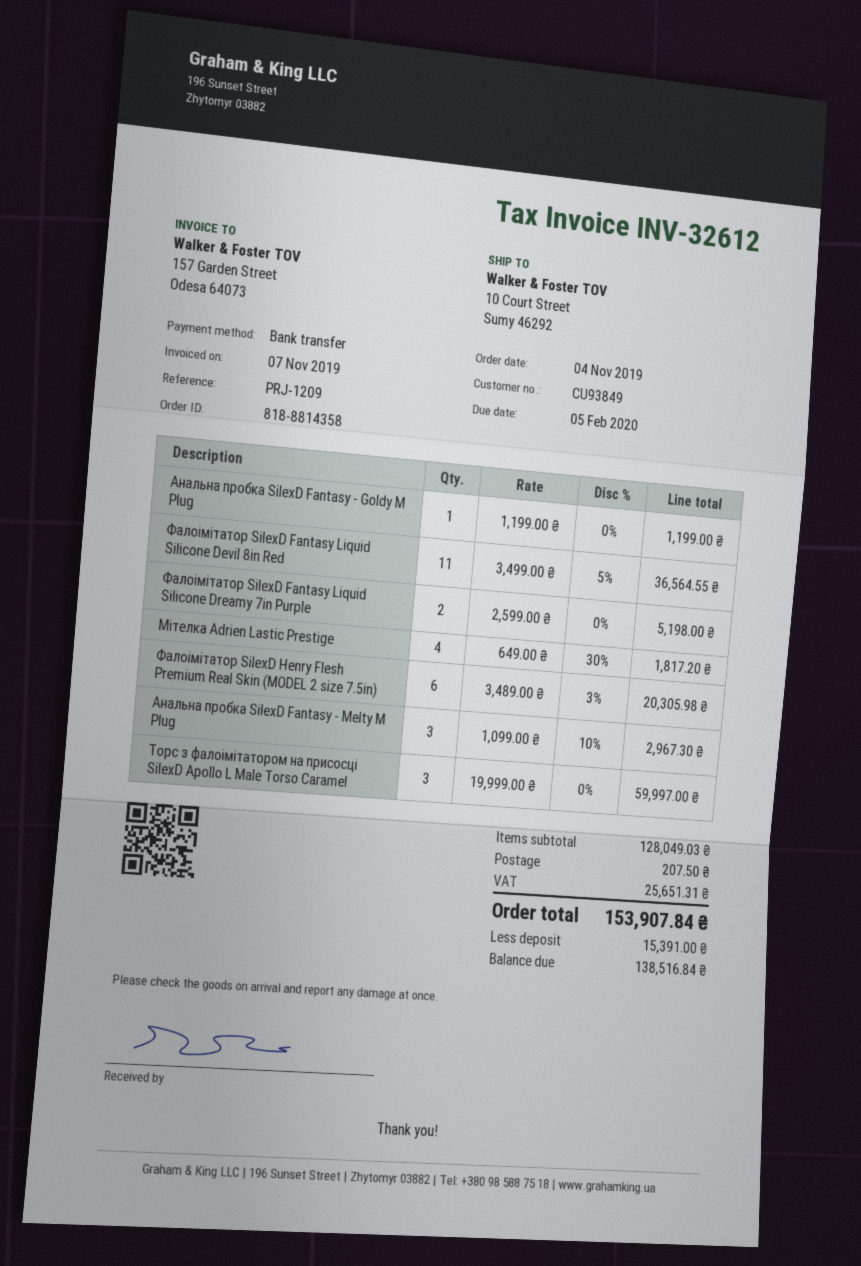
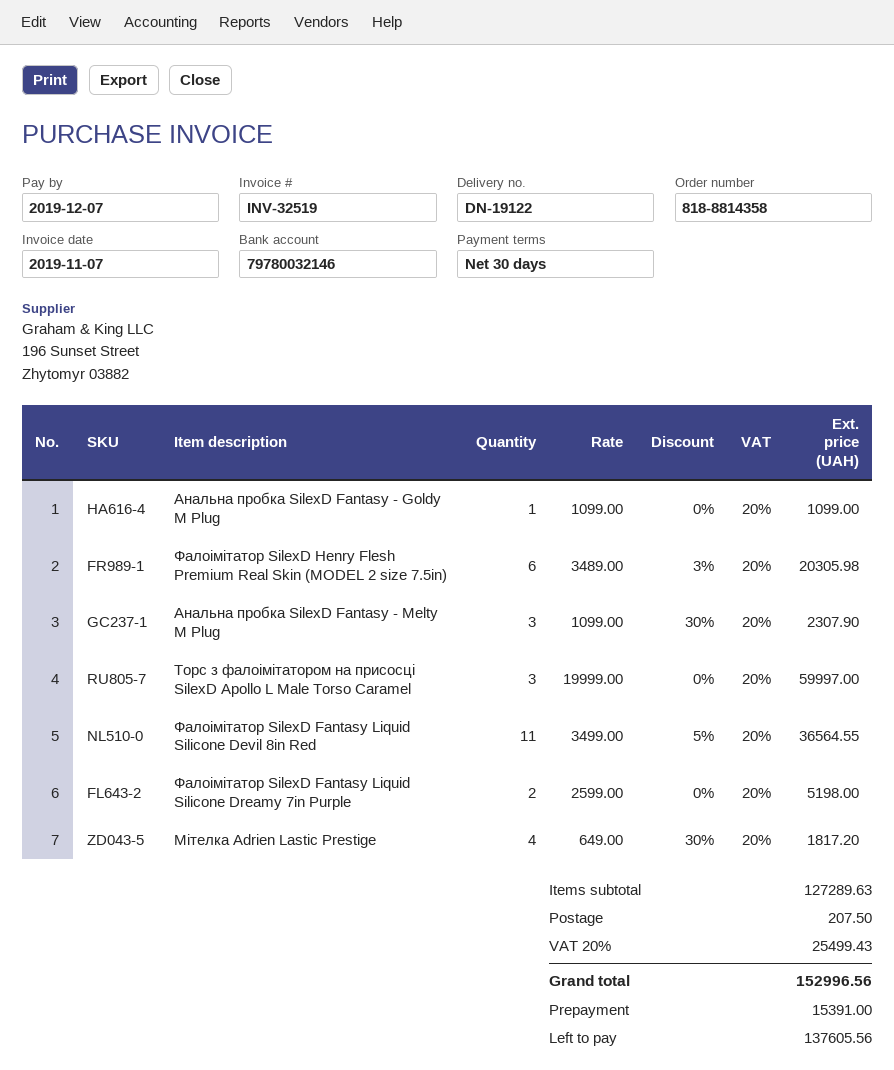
invoice number: INV-32612 -> INV-32519
due date: 2020-02-05 -> 2019-12-07
Анальна пробка SilexD Fantasy - Goldy M Plug: 1 x 1199.00 = 1199.00 -> 1 x 1099.00 = 1099.00
Анальна пробка SilexD Fantasy - Melty M Plug: 3 x 1099.00 - 10% = 2967.30 -> 3 x 1099.00 - 30% = 2307.90
subtotal: 128049.03 -> 127289.63
tax: 25651.31 -> 25499.43
total: 153907.84 -> 152996.56
balance: 138516.84 -> 137605.56

